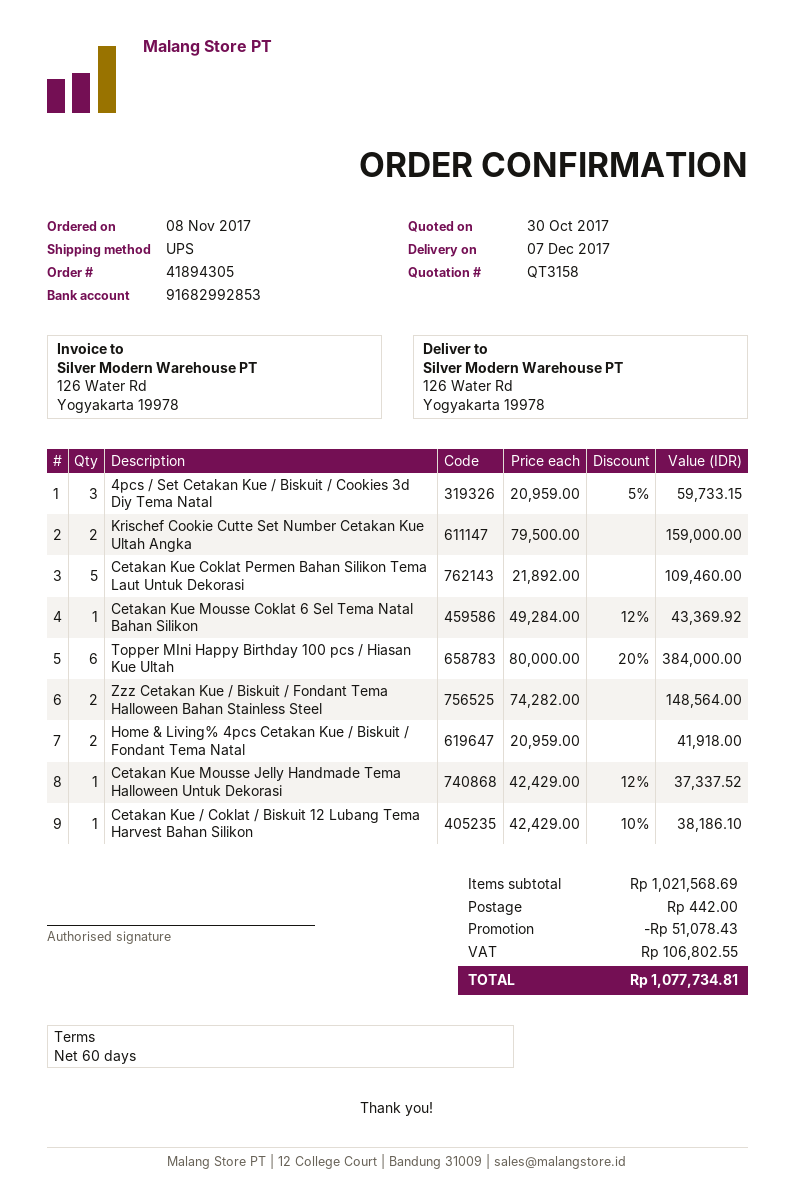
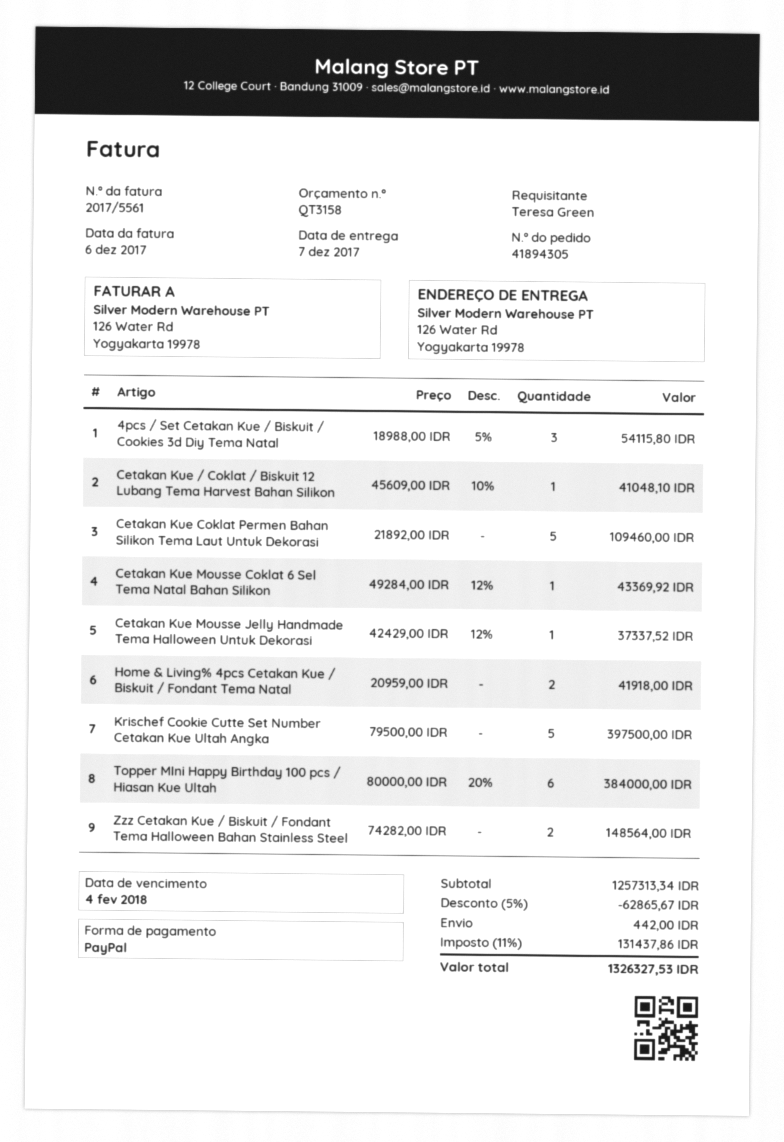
4pcs / Set Cetakan Kue / Biskuit / Cookies 3d Diy Tema Natal: 3 x 20959.00 - 5% = 59733.15 -> 3 x 18988.00 - 5% = 54115.80
Krischef Cookie Cutte Set Number Cetakan Kue Ultah Angka: 2 x 79500.00 = 159000.00 -> 5 x 79500.00 = 397500.00
Cetakan Kue / Coklat / Biskuit 12 Lubang Tema Harvest Bahan Silikon: 1 x 42429.00 - 10% = 38186.10 -> 1 x 45609.00 - 10% = 41048.10
subtotal: 1021568.69 -> 1257313.34
discount: 51078.43 -> 62865.67
tax: 106802.55 -> 131437.86
total: 1077734.81 -> 1326327.53

